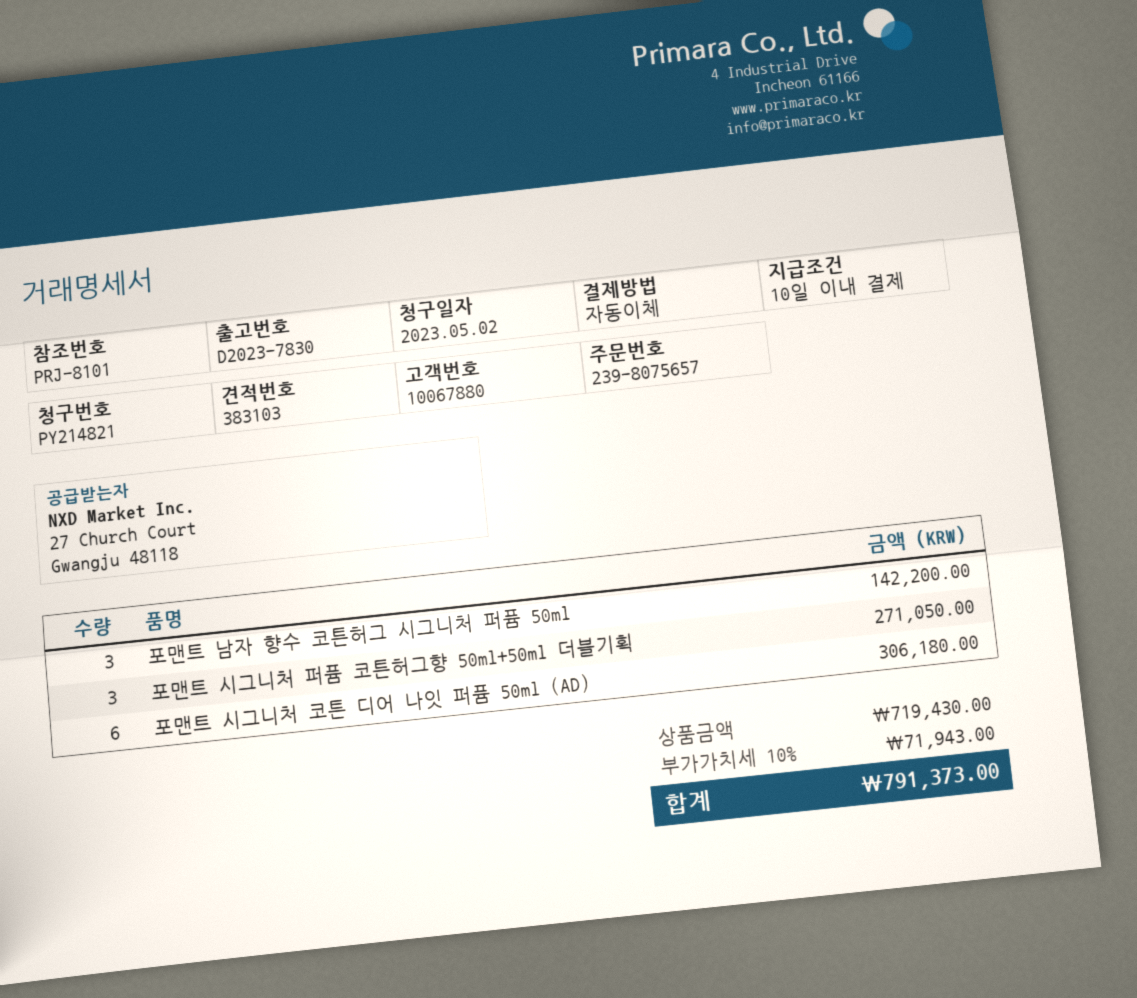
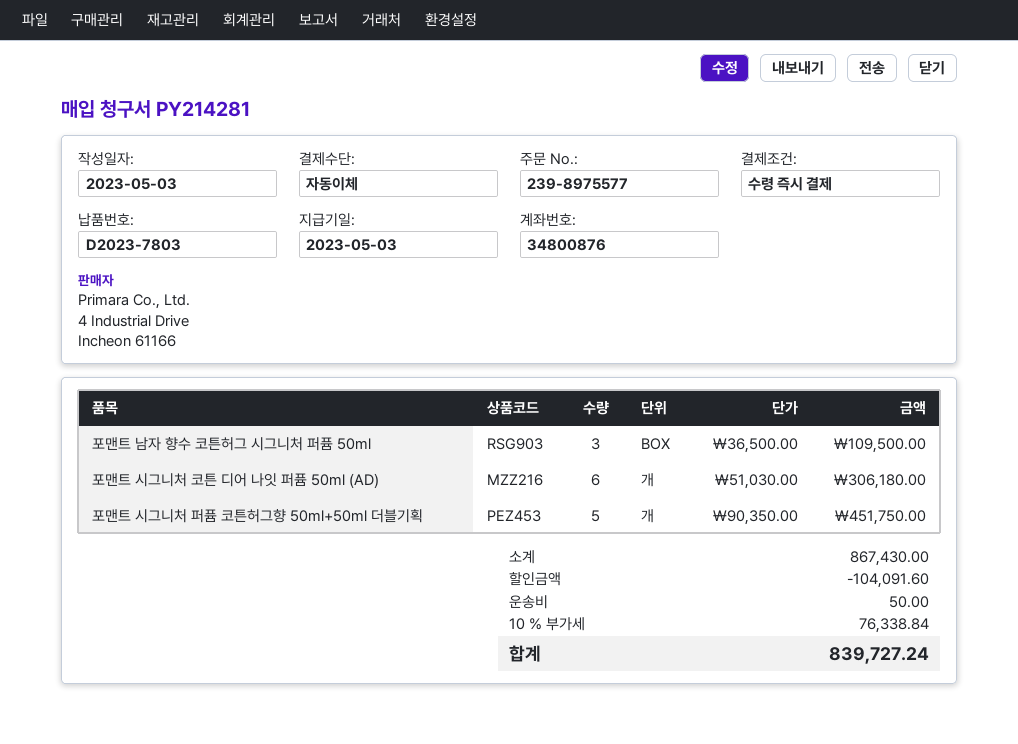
order number: 239-8075657 -> 239-8975577
delivery note number: D2023-7830 -> D2023-7803
invoice number: PY214821 -> PY214281
invoice date: 2023-05-02 -> 2023-05-03
payment terms: 10 days -> on receipt
포맨트 남자 향수 코튼허그 시그니처 퍼퓸 50ml: 3 for 142200.00 -> 3 for 109500.00
포맨트 시그니처 퍼퓸 코튼허그향 50ml+50ml 더블기획: 3 for 271050.00 -> 5 for 451750.00
subtotal: 719430.00 -> 867430.00
discount: none -> 104091.60
shipping: none -> 50.00
tax: 10% = 71943.00 -> 10% = 76338.84
total: 791373.00 -> 839727.24

